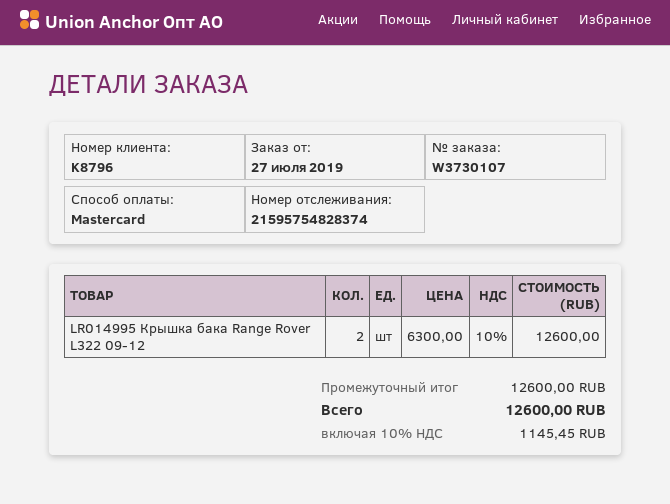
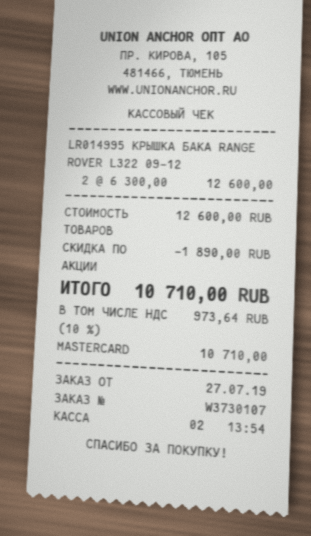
discount: none -> 1890.00
tax: 10% = 1145.45 -> 10% = 973.64
total: 12600.00 -> 10710.00

